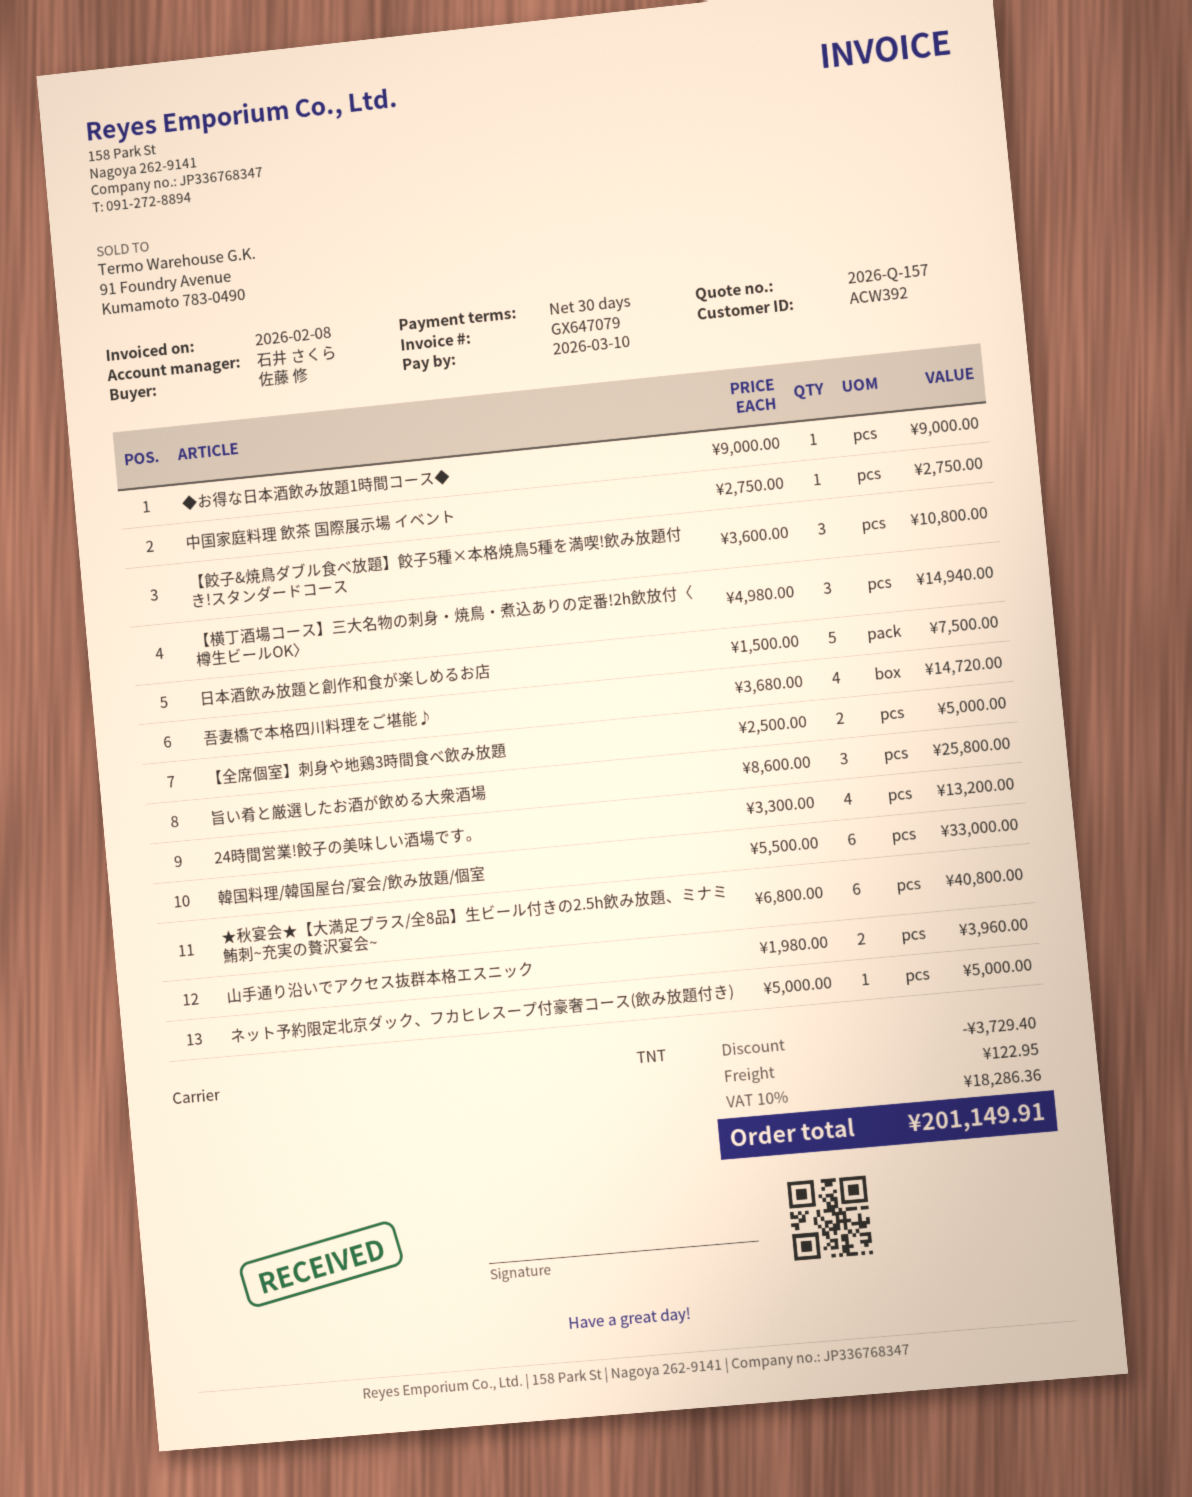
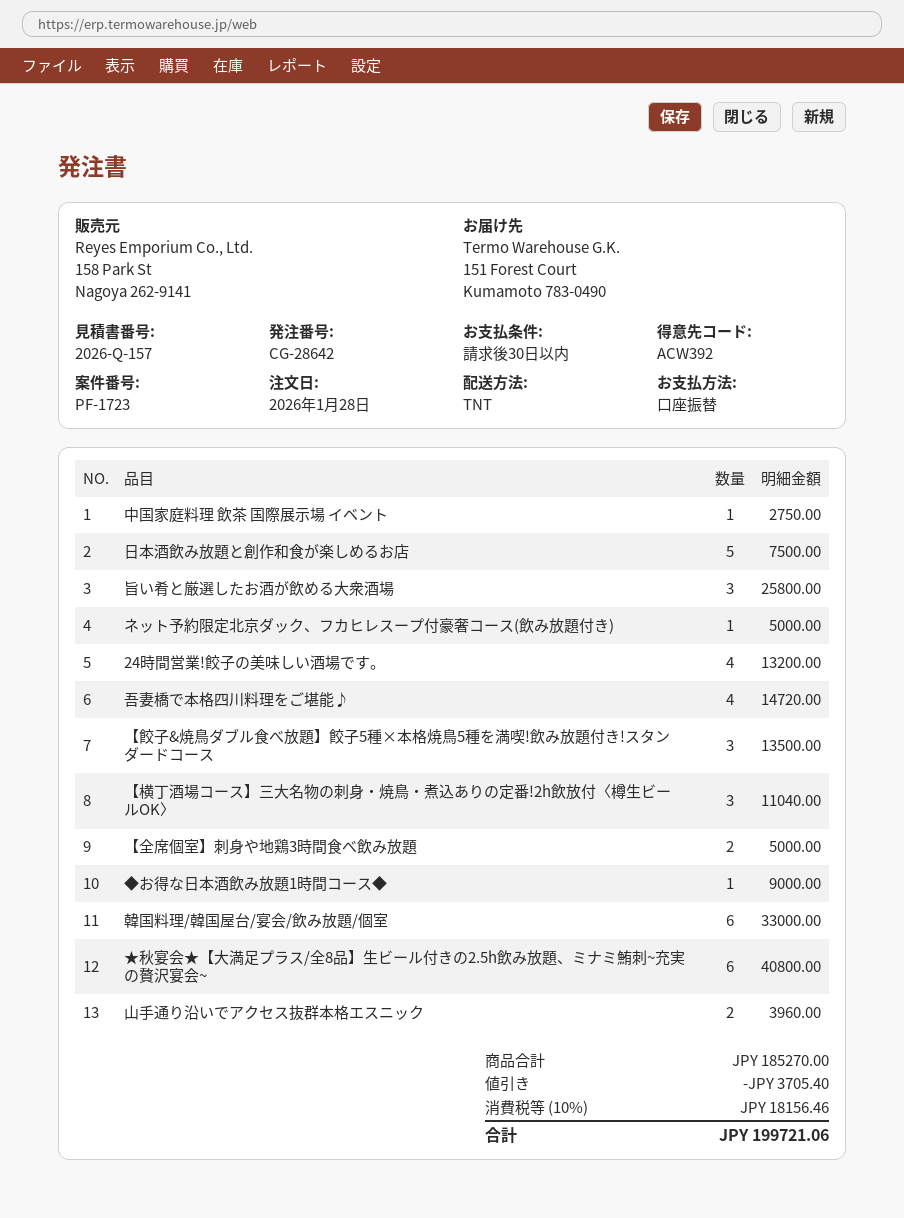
【餃子&焼鳥ダブル食べ放題】餃子5種×本格焼鳥5種を満喫!飲み放題付き!スタンダードコース: 3 for 10800.00 -> 3 for 13500.00
【横丁酒場コース】三大名物の刺身・焼鳥・煮込ありの定番!2h飲放付〈樽生ビールOK〉: 3 for 14940.00 -> 3 for 11040.00
discount: 3729.40 -> 3705.40
shipping: 122.95 -> none
tax: 10% = 18286.36 -> 10% = 18156.46
total: 201149.91 -> 199721.06

